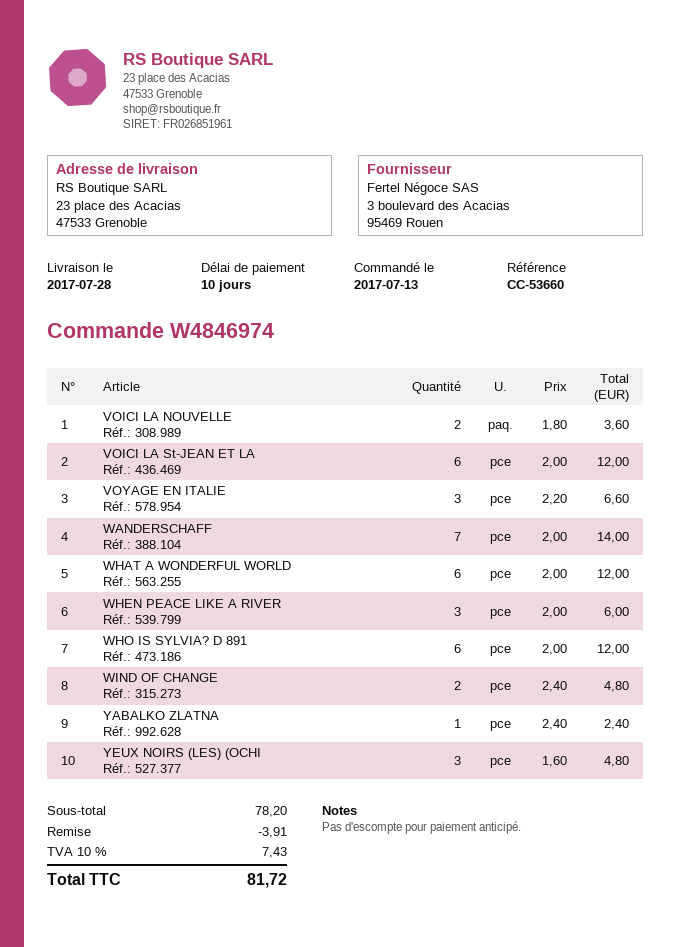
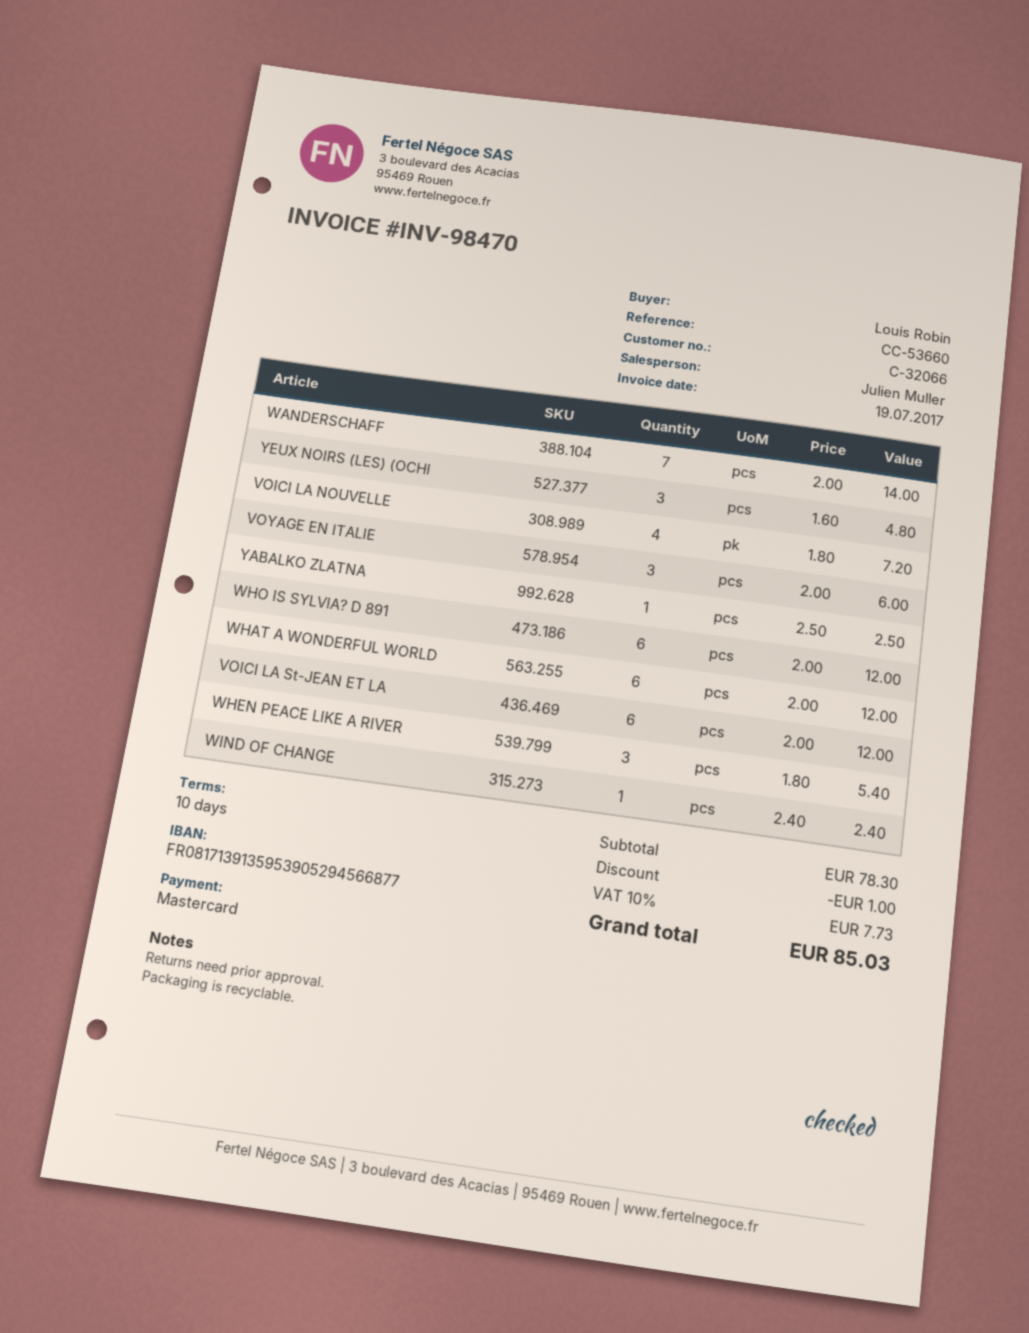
VOICI LA NOUVELLE: 2 x 1.80 = 3.60 -> 4 x 1.80 = 7.20
VOYAGE EN ITALIE: 3 x 2.20 = 6.60 -> 3 x 2.00 = 6.00
WHEN PEACE LIKE A RIVER: 3 x 2.00 = 6.00 -> 3 x 1.80 = 5.40
WIND OF CHANGE: 2 x 2.40 = 4.80 -> 1 x 2.40 = 2.40
YABALKO ZLATNA: 1 x 2.40 = 2.40 -> 1 x 2.50 = 2.50
subtotal: 78.20 -> 78.30
discount: 3.91 -> 1.00
tax: 10% = 7.43 -> 10% = 7.73
total: 81.72 -> 85.03

